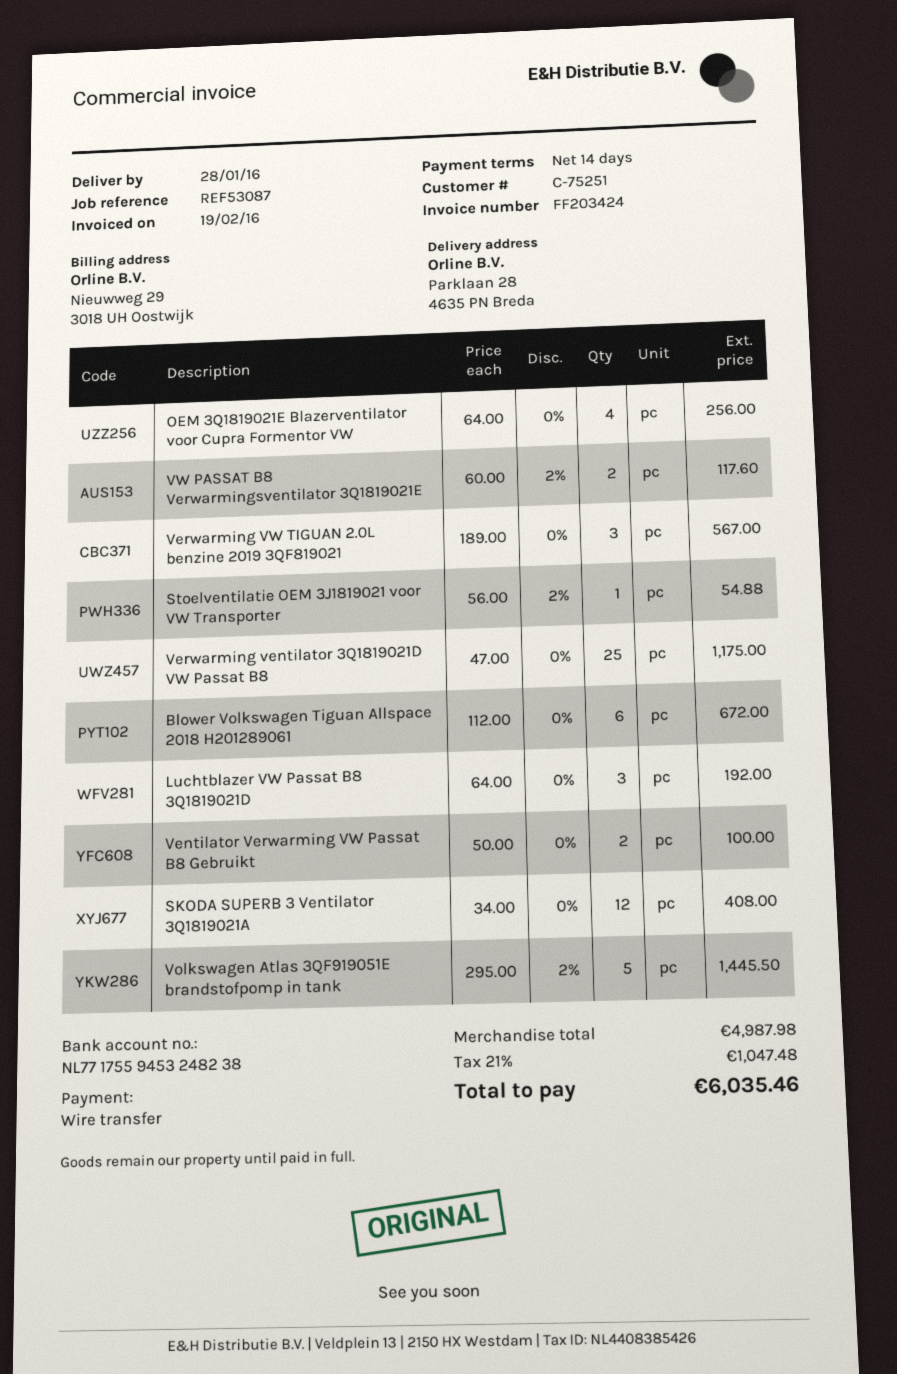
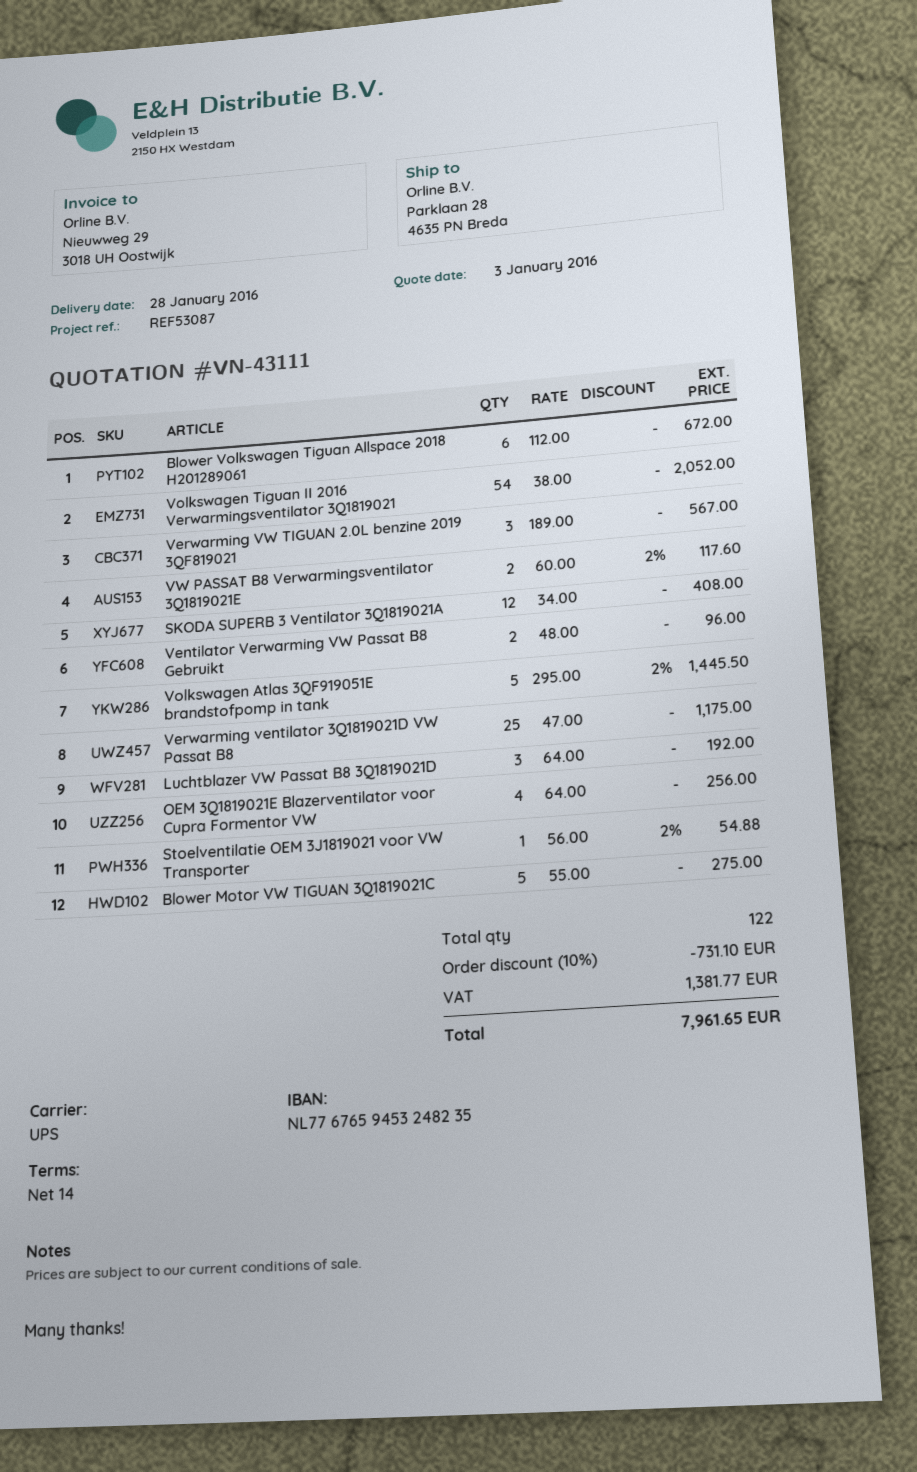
bank account: NL7717559453248238 -> NL7767659453248235
Ventilator Verwarming VW Passat B8 Gebruikt: 2 x 50.00 = 100.00 -> 2 x 48.00 = 96.00
Volkswagen Tiguan II 2016 Verwarmingsventilator 3Q1819021: none -> 54 x 38.00 = 2052.00
Blower Motor VW TIGUAN 3Q1819021C: none -> 5 x 55.00 = 275.00
discount: none -> 10% = 731.10
tax: 1047.48 -> 1381.77
total: 6035.46 -> 7961.65

